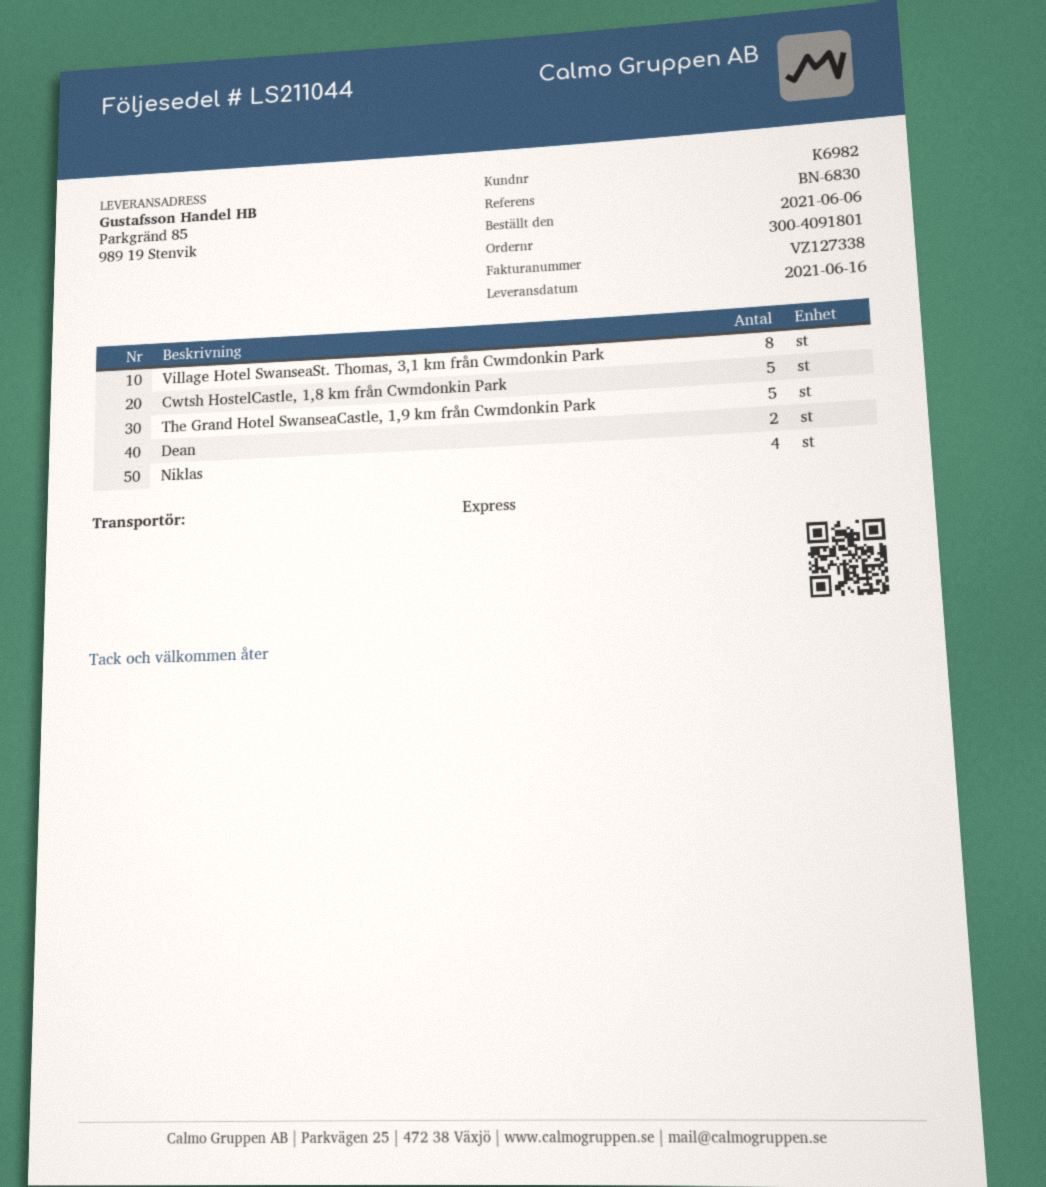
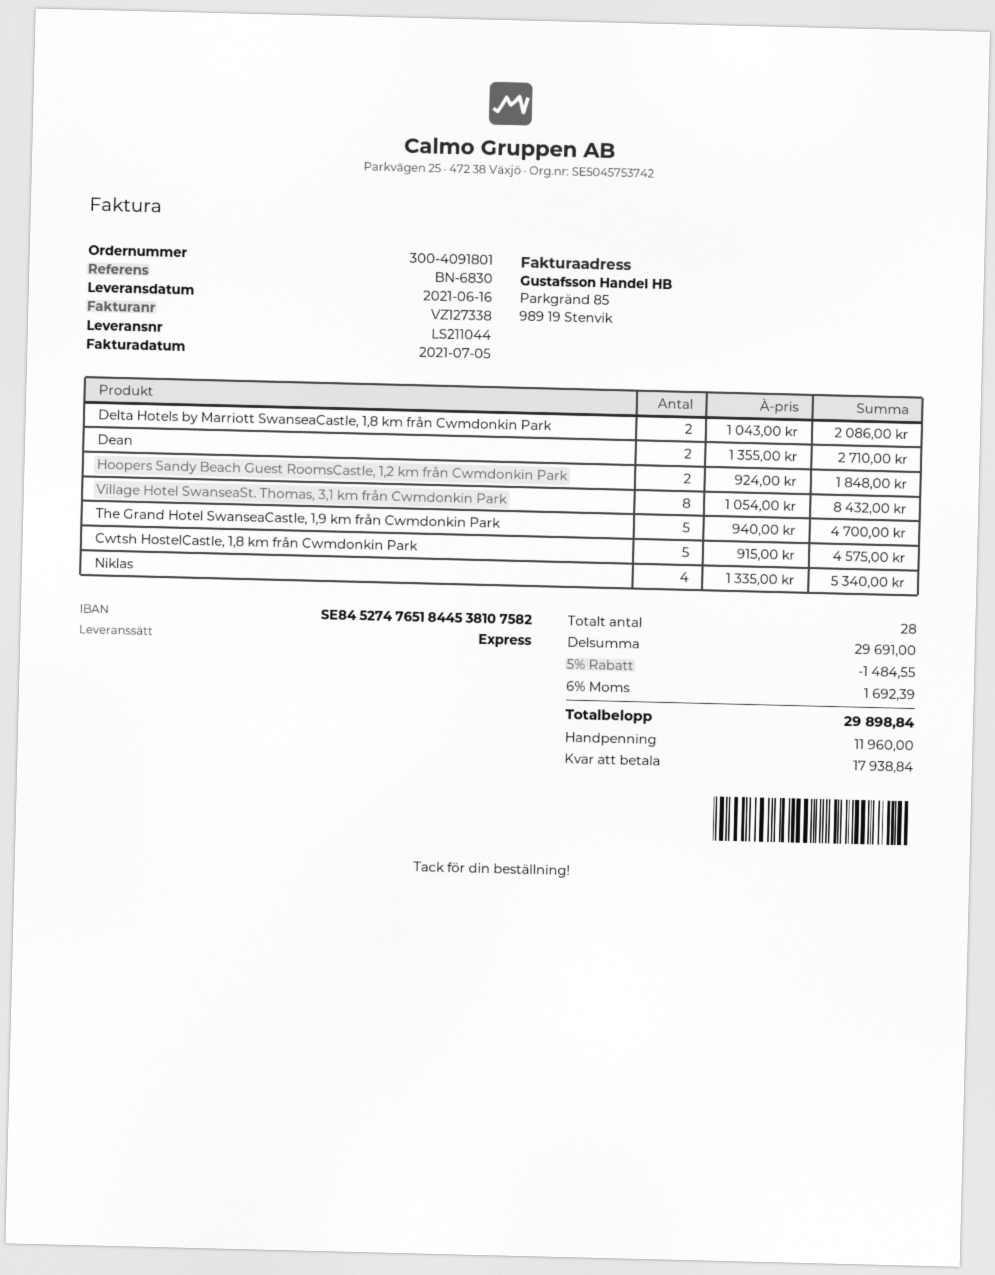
Delta Hotels by Marriott SwanseaCastle, 1,8 km från Cwmdonkin Park: none -> 2
Hoopers Sandy Beach Guest RoomsCastle, 1,2 km från Cwmdonkin Park: none -> 2

